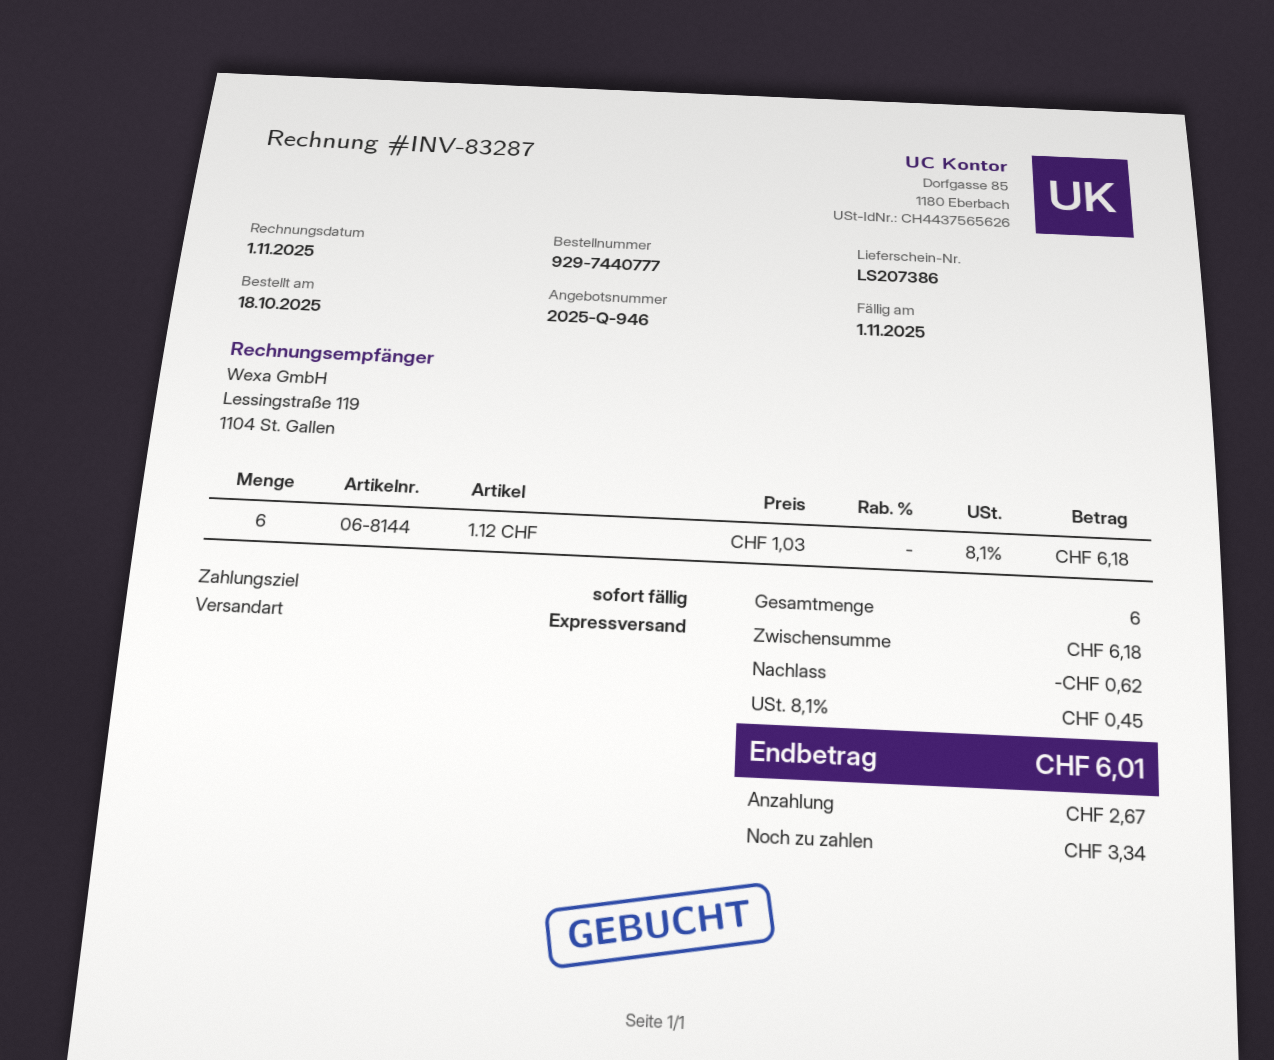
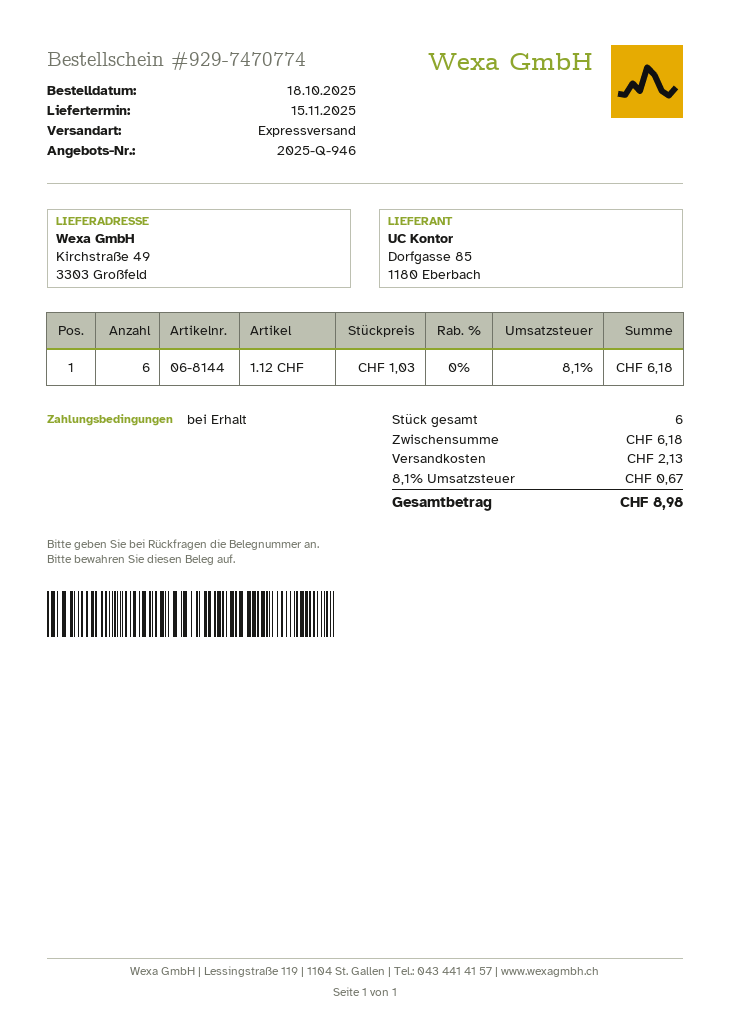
order number: 929-7440777 -> 929-7470774
discount: 0.62 -> none
shipping: none -> 2.13
tax: 8.1% = 0.45 -> 8.1% = 0.67
total: 6.01 -> 8.98

